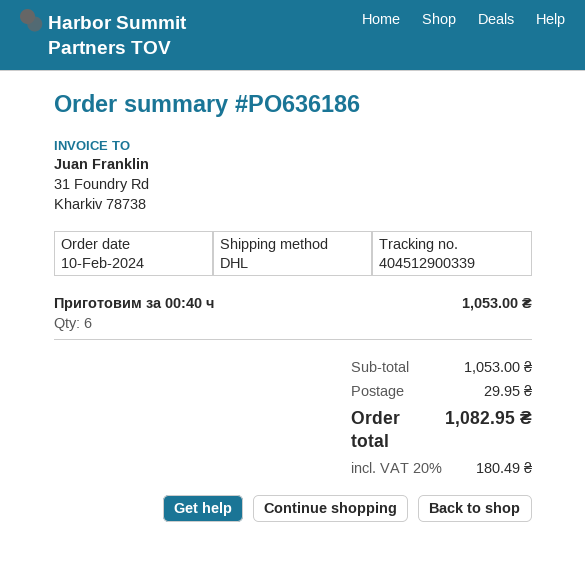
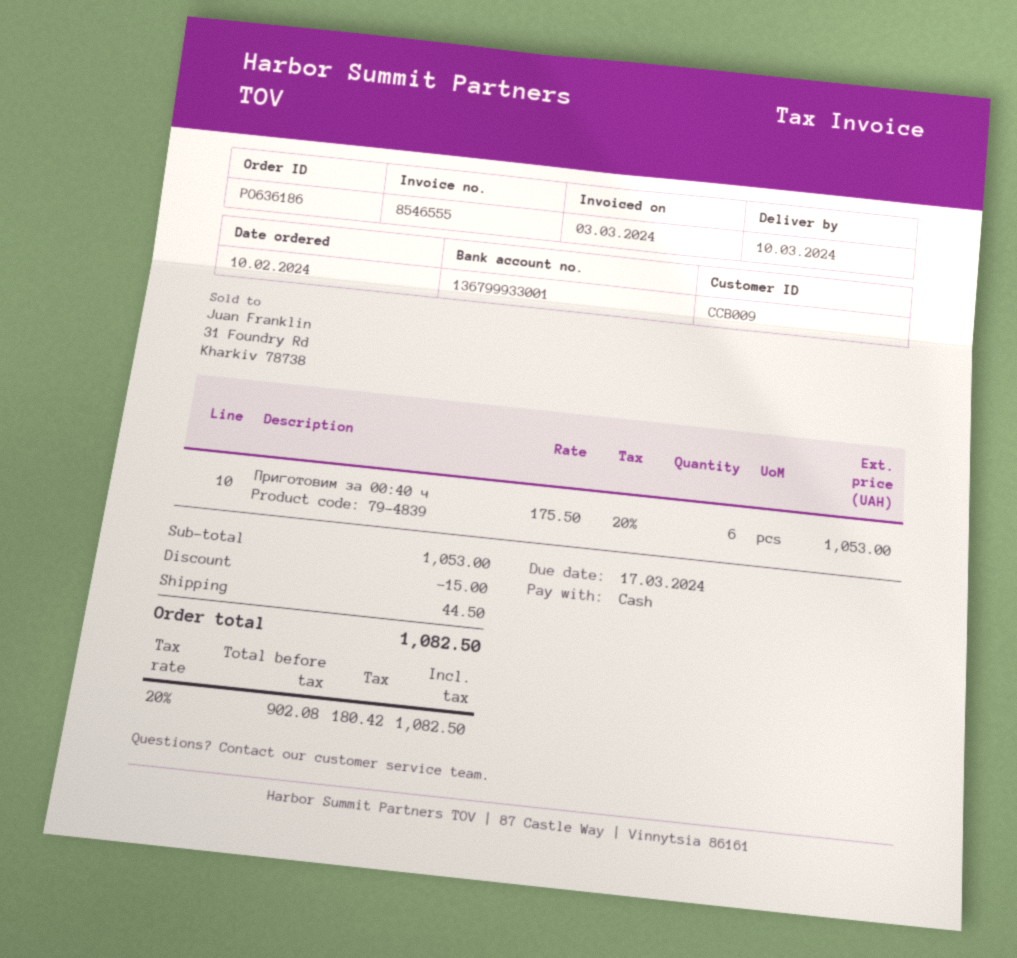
discount: none -> 15.00
shipping: 29.95 -> 44.50
tax: 20% = 180.49 -> 20% = 180.42
total: 1082.95 -> 1082.50

